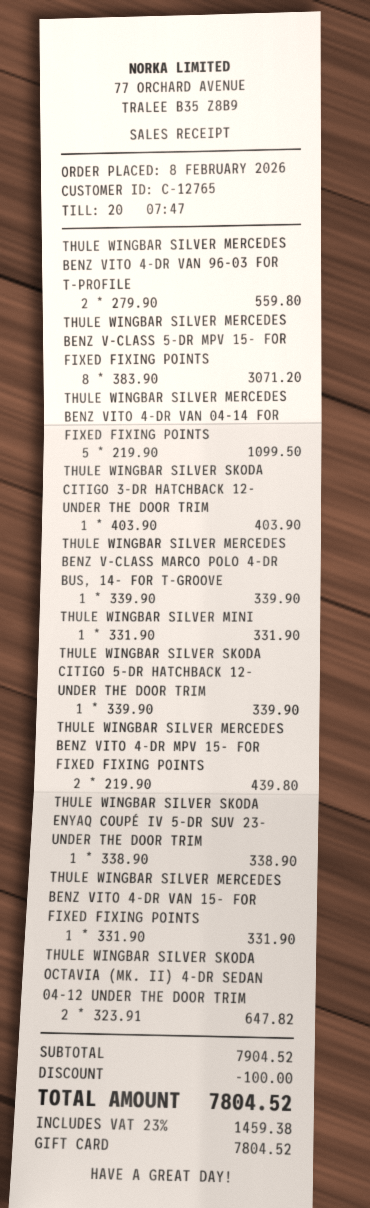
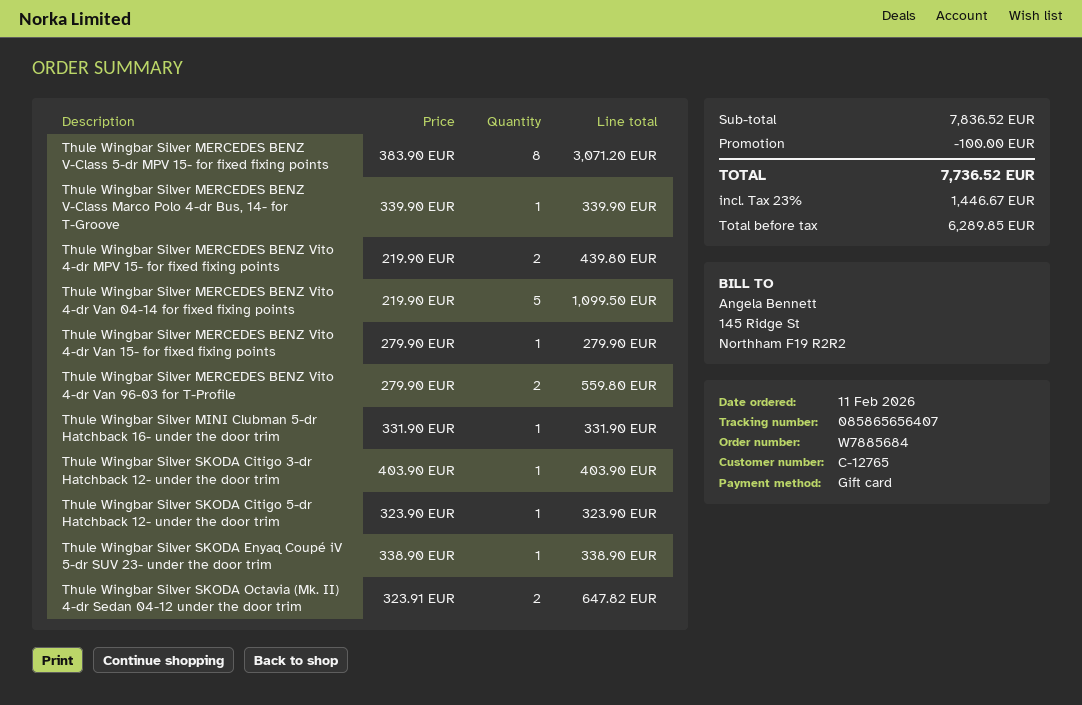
order date: 2026-02-08 -> 2026-02-11
THULE WINGBAR SILVER SKODA CITIGO 5-DR HATCHBACK 12- UNDER THE DOOR TRIM: 1 x 339.90 = 339.90 -> 1 x 323.90 = 323.90
THULE WINGBAR SILVER MERCEDES BENZ VITO 4-DR VAN 15- FOR FIXED FIXING POINTS: 1 x 331.90 = 331.90 -> 1 x 279.90 = 279.90
subtotal: 7904.52 -> 7836.52
tax: 23% = 1459.38 -> 23% = 1446.67
total: 7804.52 -> 7736.52

